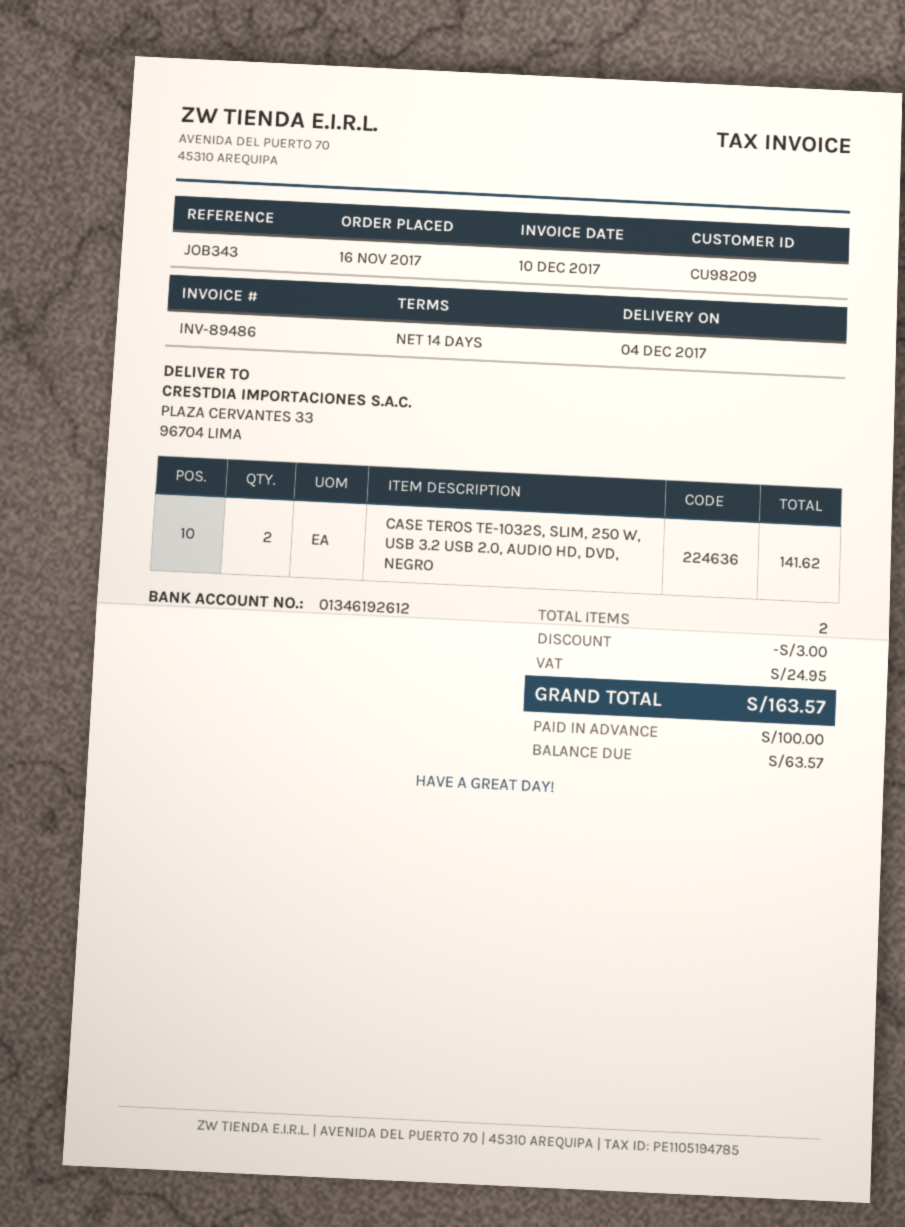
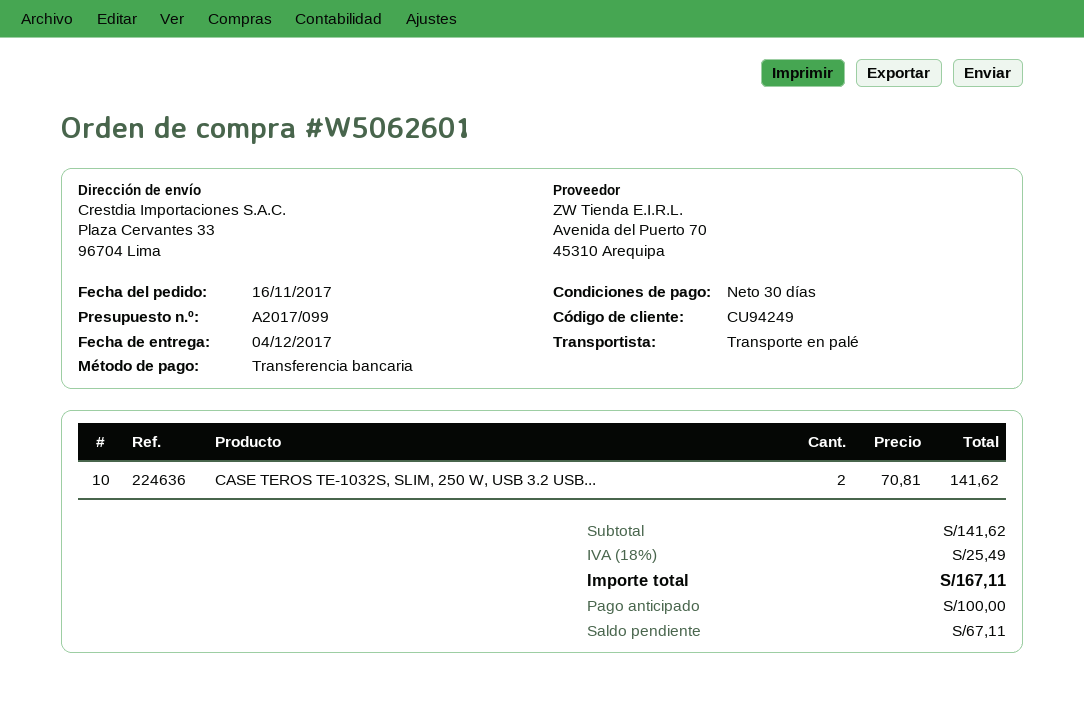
payment terms: 14 days -> 30 days
customer number: CU98209 -> CU94249
discount: 3.00 -> none
tax: 24.95 -> 25.49
total: 163.57 -> 167.11
balance: 63.57 -> 67.11

